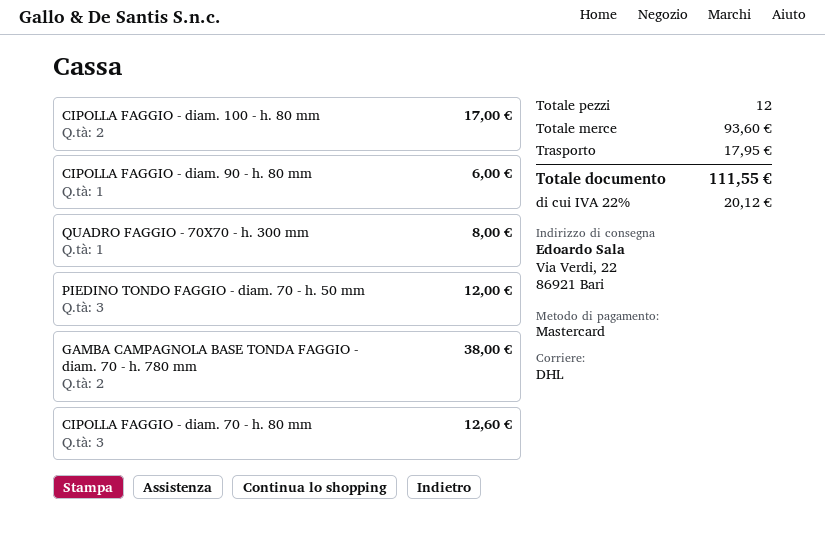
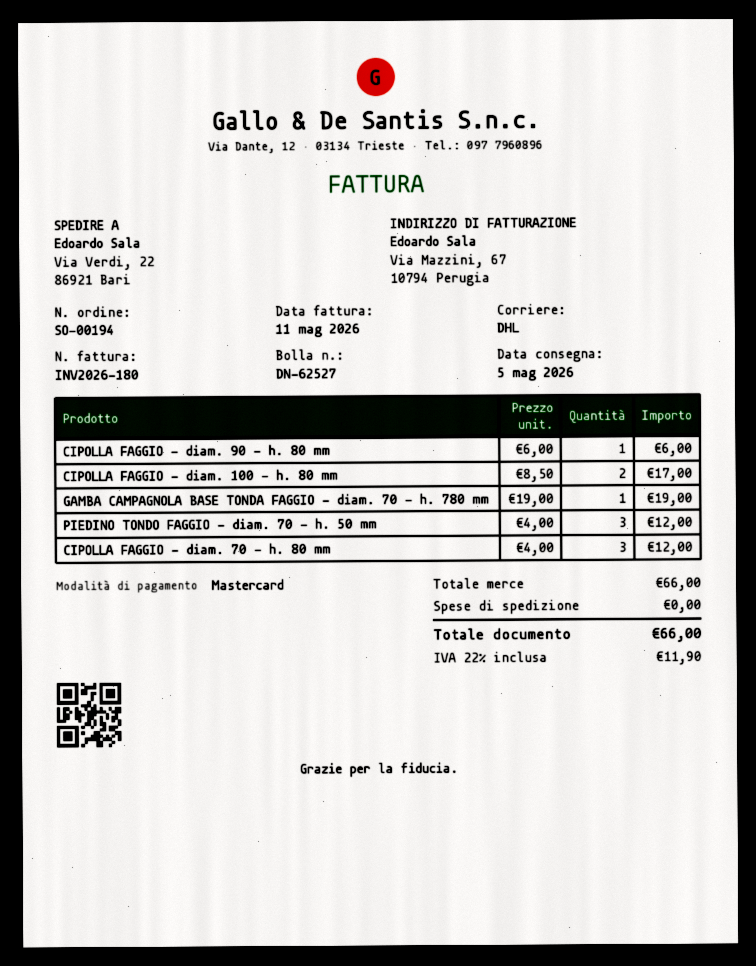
QUADRO FAGGIO - 70X70 - h. 300 mm: 1 for 8.00 -> none
GAMBA CAMPAGNOLA BASE TONDA FAGGIO - diam. 70 - h. 780 mm: 2 for 38.00 -> 1 for 19.00
CIPOLLA FAGGIO - diam. 70 - h. 80 mm: 3 for 12.60 -> 3 for 12.00
subtotal: 93.60 -> 66.00
shipping: 17.95 -> 0.00
tax: 22% = 20.12 -> 22% = 11.90
total: 111.55 -> 66.00

